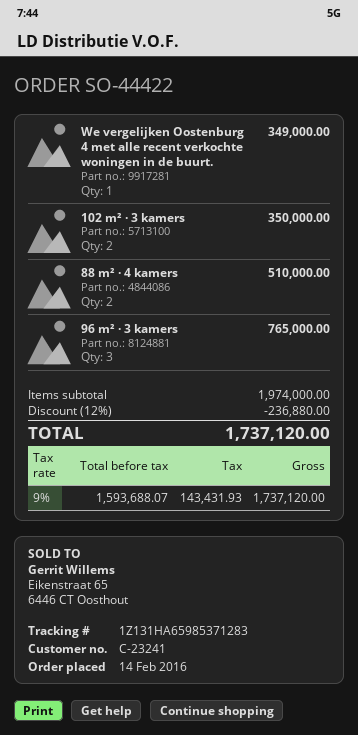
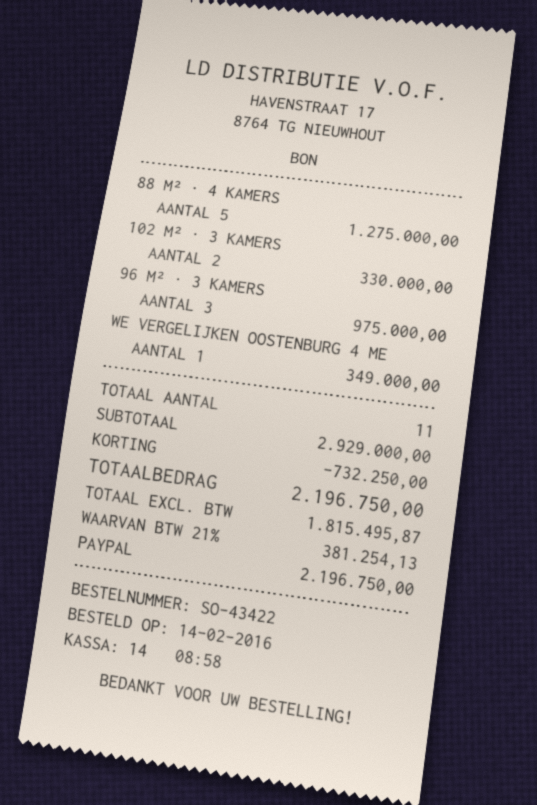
order number: SO-44422 -> SO-43422
102 m² · 3 kamers: 2 for 350000.00 -> 2 for 330000.00
88 m² · 4 kamers: 2 for 510000.00 -> 5 for 1275000.00
96 m² · 3 kamers: 3 for 765000.00 -> 3 for 975000.00
subtotal: 1974000.00 -> 2929000.00
discount: 236880.00 -> 732250.00
net: 1593688.07 -> 1815495.87
tax: 9% = 143431.93 -> 21% = 381254.13
total: 1737120.00 -> 2196750.00

